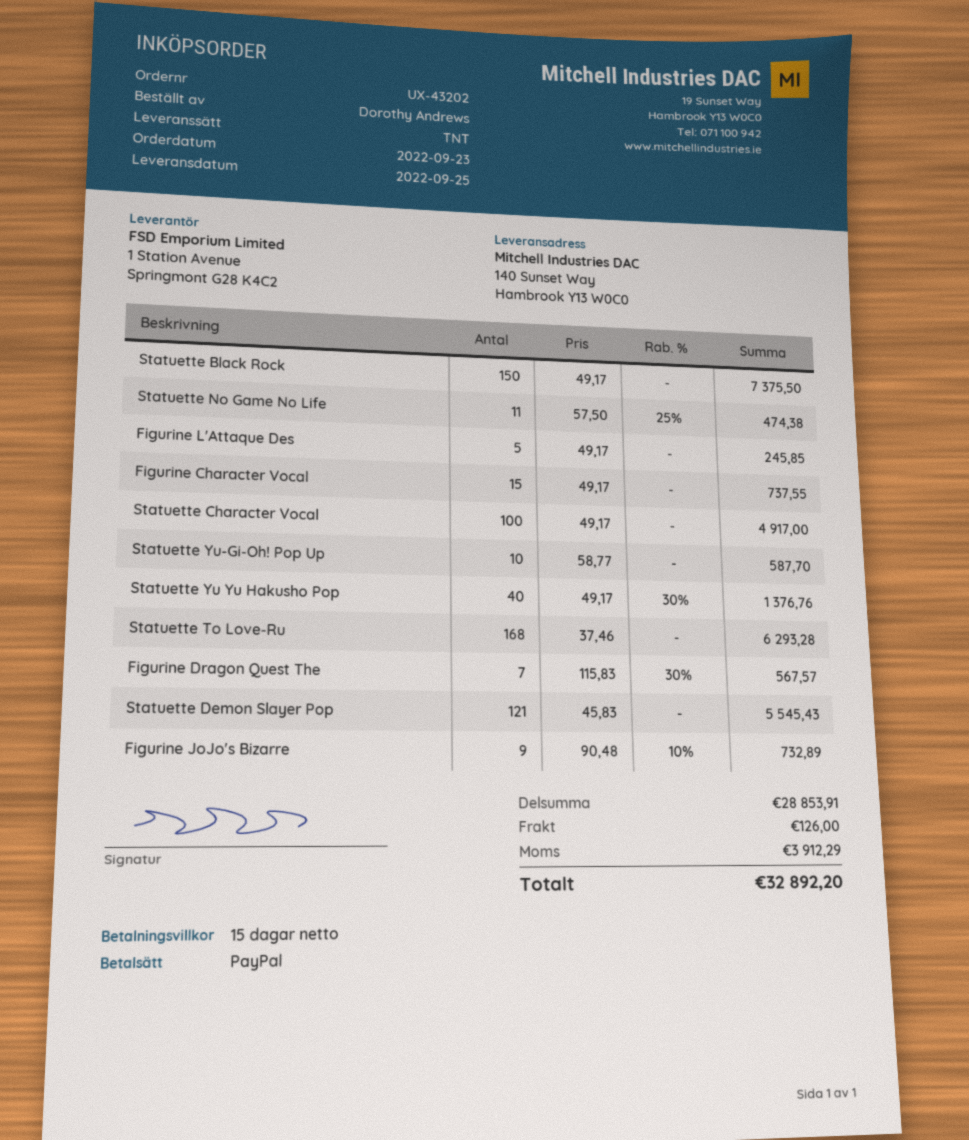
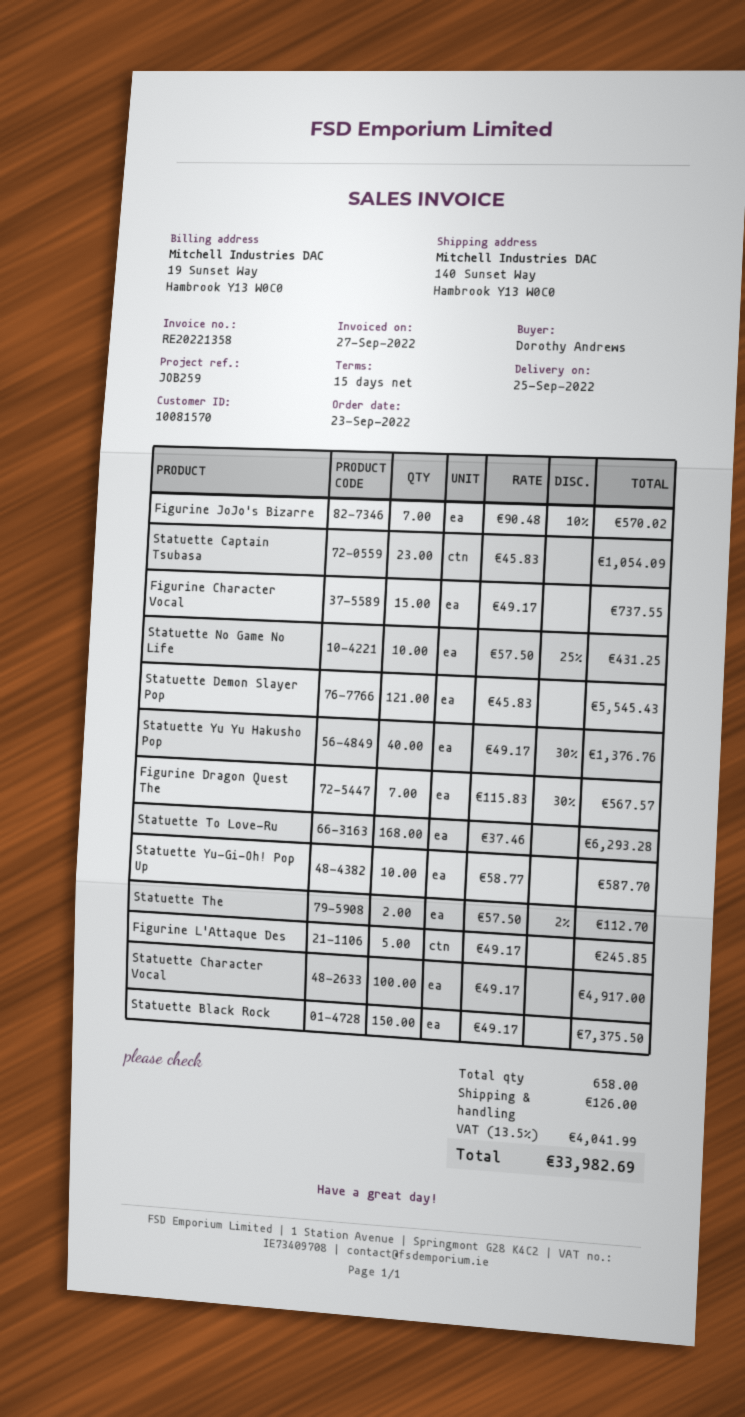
Statuette No Game No Life: 11 x 57.50 - 25% = 474.38 -> 10 x 57.50 - 25% = 431.25
Figurine JoJo's Bizarre: 9 x 90.48 - 10% = 732.89 -> 7 x 90.48 - 10% = 570.02
Statuette Captain Tsubasa: none -> 23 x 45.83 = 1054.09
Statuette The: none -> 2 x 57.50 - 2% = 112.70
tax: 3912.29 -> 4041.99
total: 32892.20 -> 33982.69

